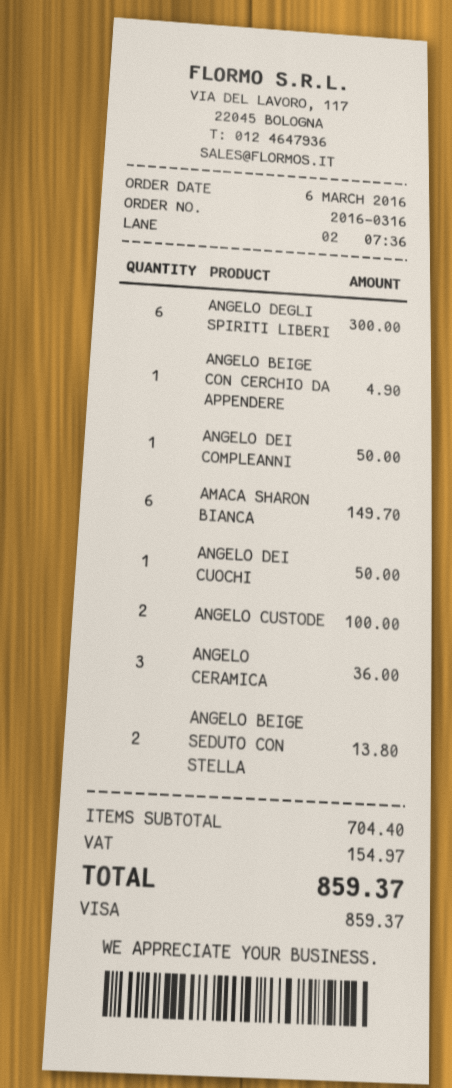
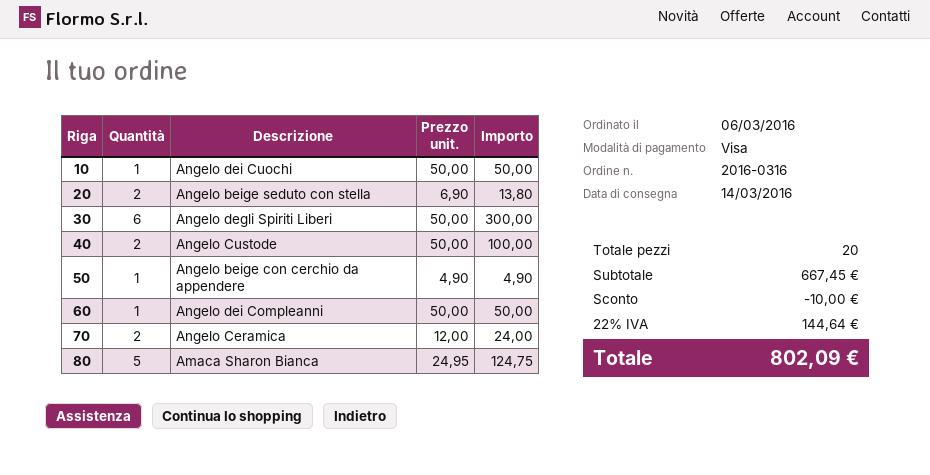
AMACA SHARON BIANCA: 6 for 149.70 -> 5 for 124.75
ANGELO CERAMICA: 3 for 36.00 -> 2 for 24.00
subtotal: 704.40 -> 667.45
discount: none -> 10.00
tax: 154.97 -> 144.64
total: 859.37 -> 802.09

